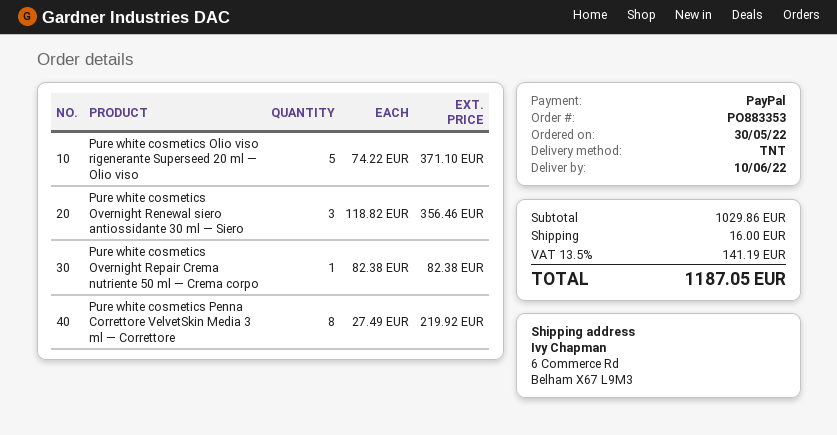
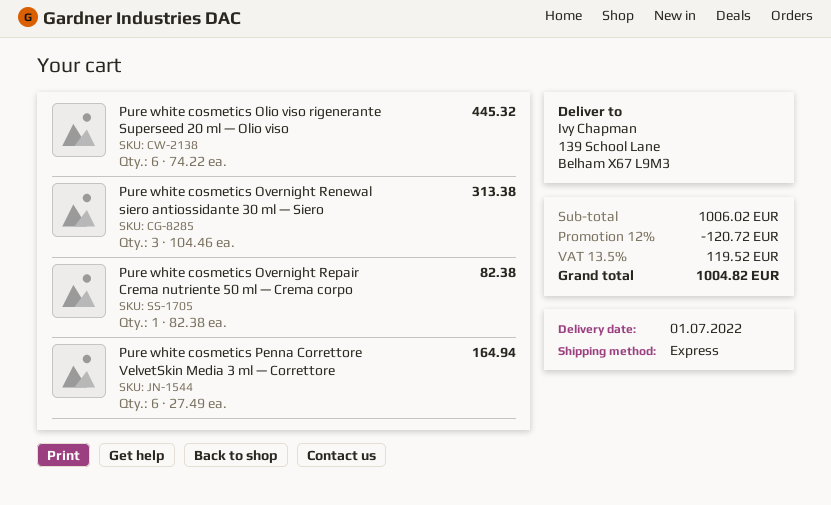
delivery date: 2022-06-10 -> 2022-07-01
shipping method: TNT -> express
ship to: 6 Commerce Rd, Belham X67 L9M3 -> 139 School Lane, Belham X67 L9M3
Pure white cosmetics Olio viso rigenerante Superseed 20 ml — Olio viso: 5 x 74.22 = 371.10 -> 6 x 74.22 = 445.32
Pure white cosmetics Overnight Renewal siero antiossidante 30 ml — Siero: 3 x 118.82 = 356.46 -> 3 x 104.46 = 313.38
Pure white cosmetics Penna Correttore VelvetSkin Media 3 ml — Correttore: 8 x 27.49 = 219.92 -> 6 x 27.49 = 164.94
subtotal: 1029.86 -> 1006.02
discount: none -> 12% = 120.72
shipping: 16.00 -> none
tax: 13.5% = 141.19 -> 13.5% = 119.52
total: 1187.05 -> 1004.82

